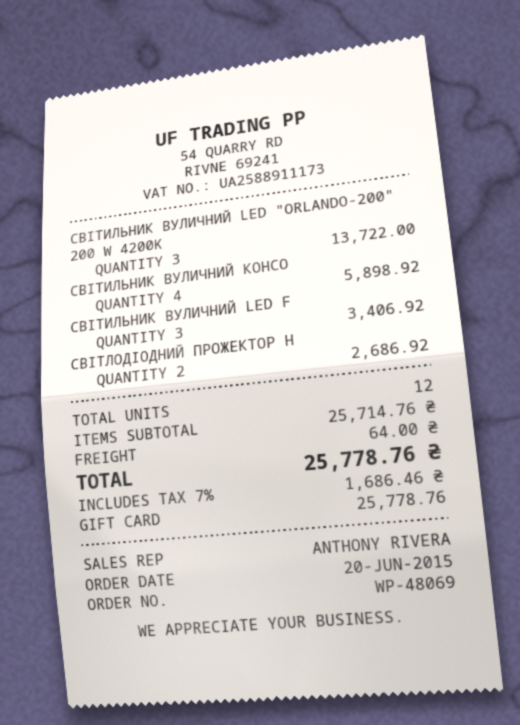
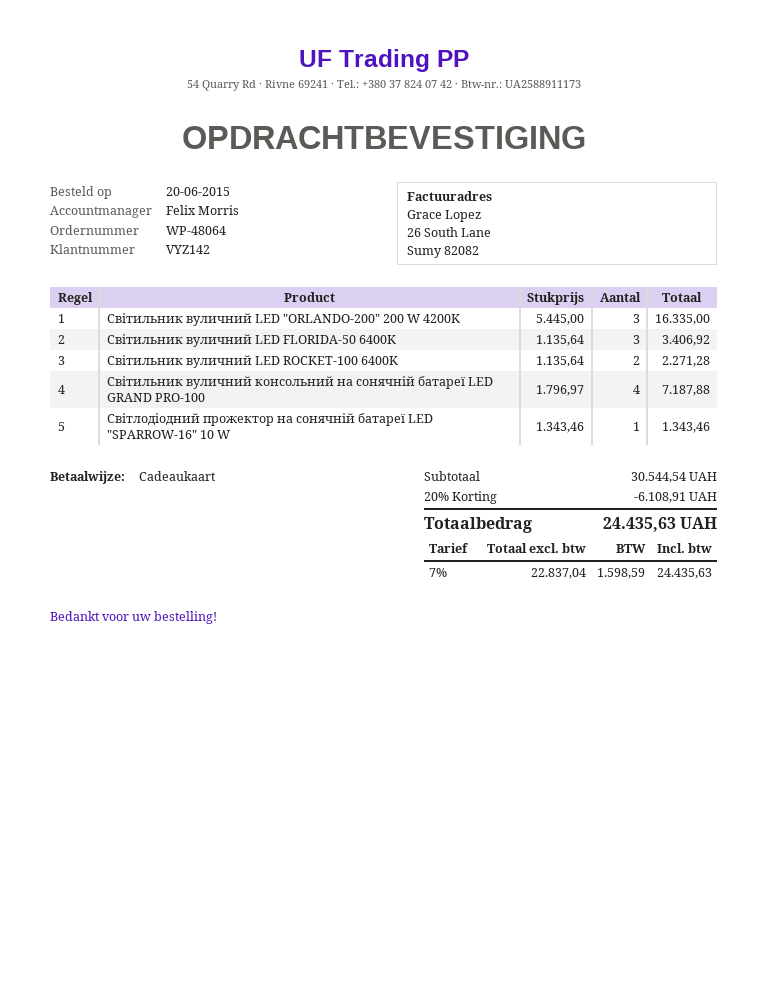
order number: WP-48069 -> WP-48064
sales rep: ANTHONY RIVERA -> Felix Morris
СВІТИЛЬНИК ВУЛИЧНИЙ LED "ORLANDO-200" 200 W 4200K: 3 for 13722.00 -> 3 for 16335.00
СВІТИЛЬНИК ВУЛИЧНИЙ КОНСО: 4 for 5898.92 -> 4 for 7187.88
СВІТЛОДІОДНИЙ ПРОЖЕКТОP Н: 2 for 2686.92 -> 1 for 1343.46
Світильник вуличний LED ROCKET-100 6400K: none -> 2 for 2271.28
subtotal: 25714.76 -> 30544.54
discount: none -> 20% = 6108.91
shipping: 64.00 -> none
tax: 7% = 1686.46 -> 7% = 1598.59
total: 25778.76 -> 24435.63

